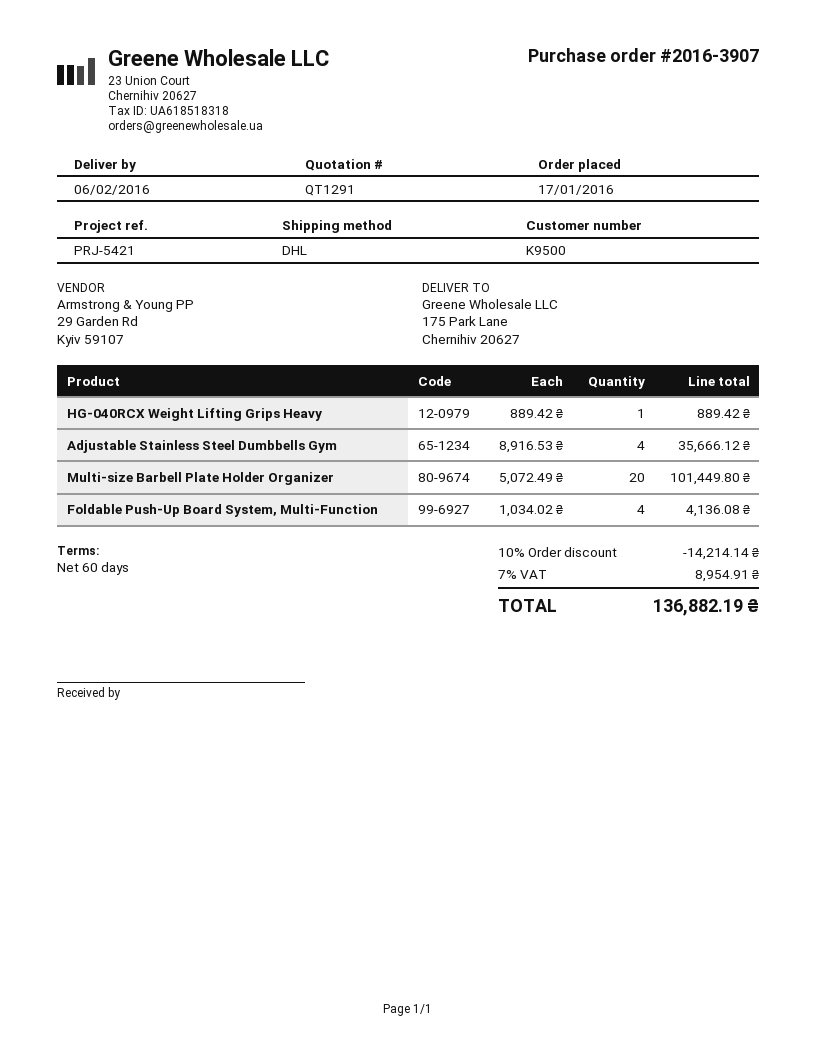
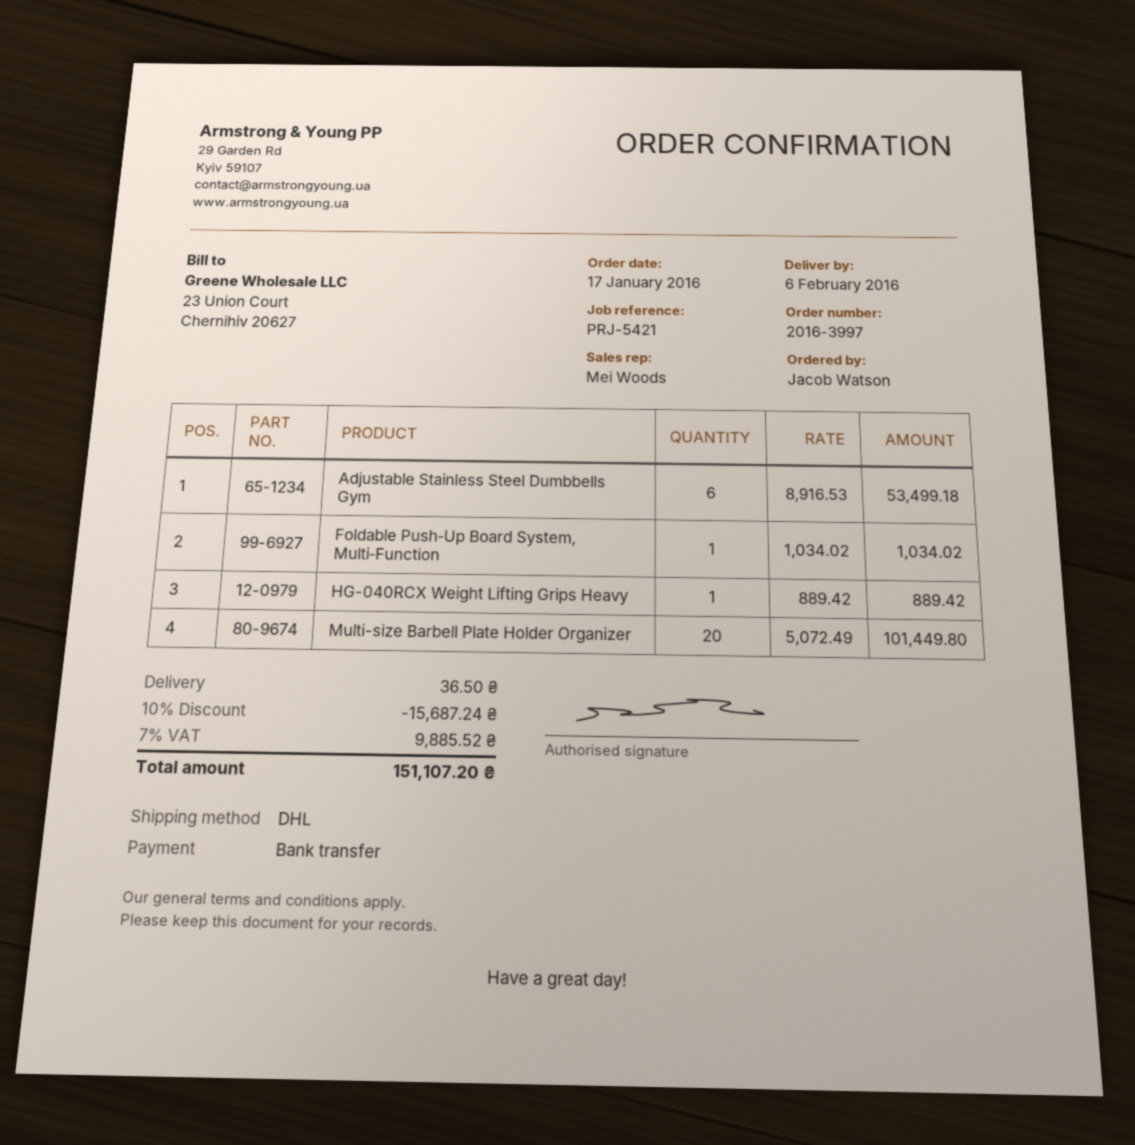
order number: 2016-3907 -> 2016-3997
Adjustable Stainless Steel Dumbbells Gym: 4 x 8916.53 = 35666.12 -> 6 x 8916.53 = 53499.18
Foldable Push‑Up Board System, Multi‑Function: 4 x 1034.02 = 4136.08 -> 1 x 1034.02 = 1034.02
discount: 10% = 14214.14 -> 10% = 15687.24
shipping: none -> 36.50
tax: 7% = 8954.91 -> 7% = 9885.52
total: 136882.19 -> 151107.20

